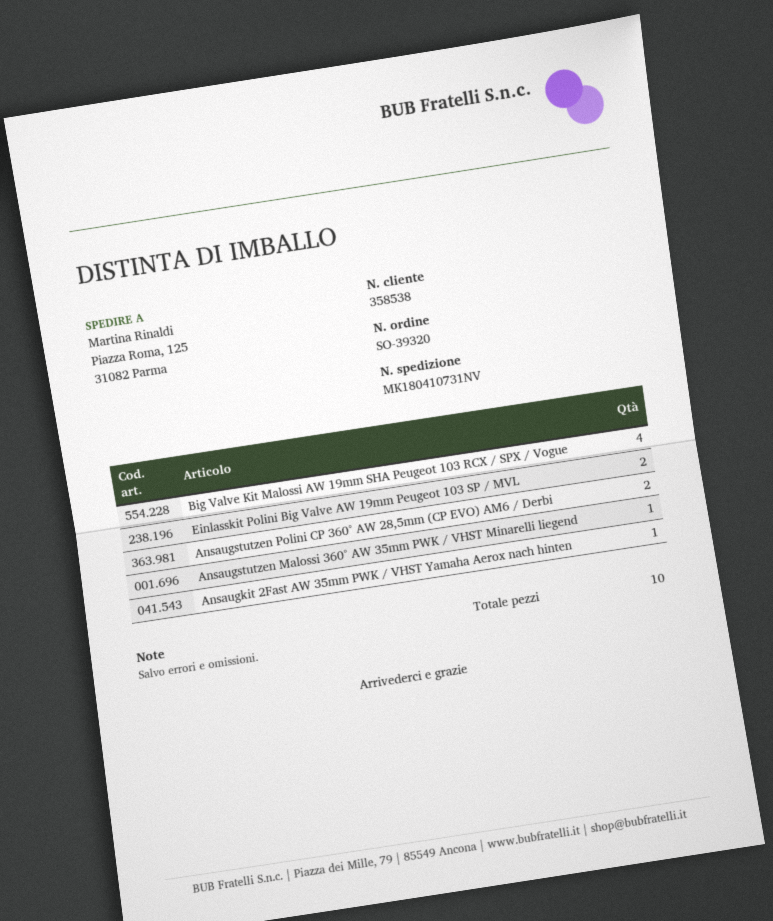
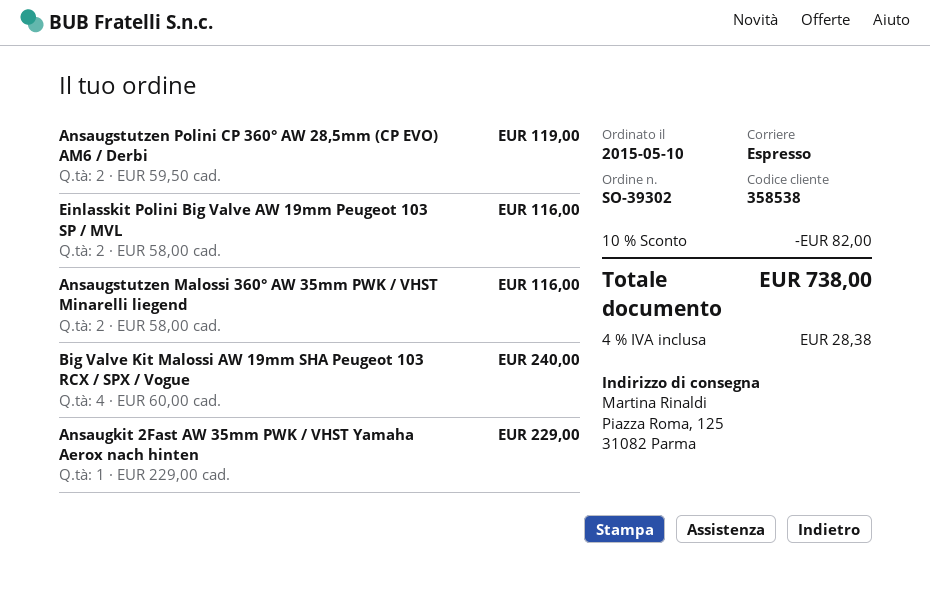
order number: SO-39320 -> SO-39302
Ansaugstutzen Malossi 360° AW 35mm PWK / VHST Minarelli liegend: 1 -> 2

